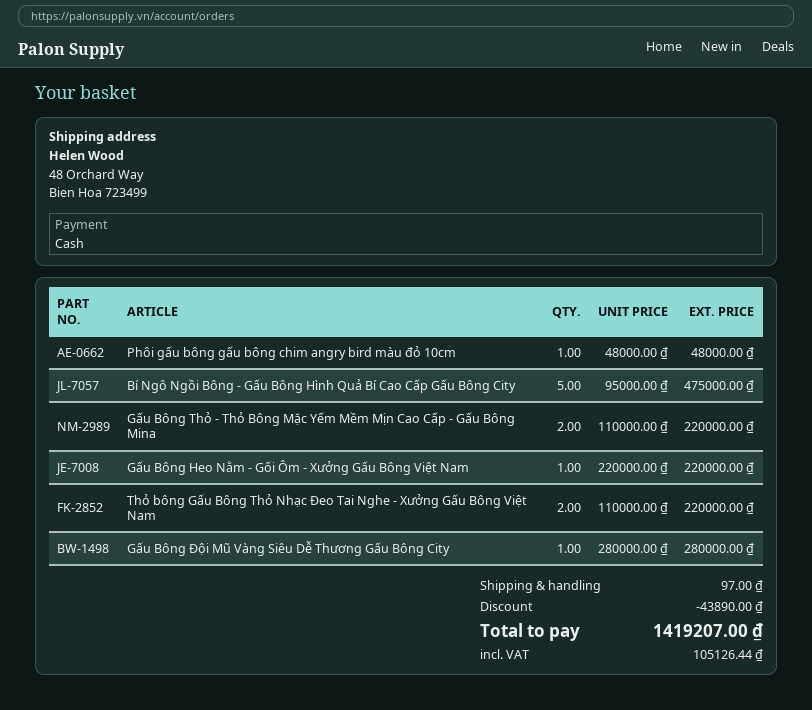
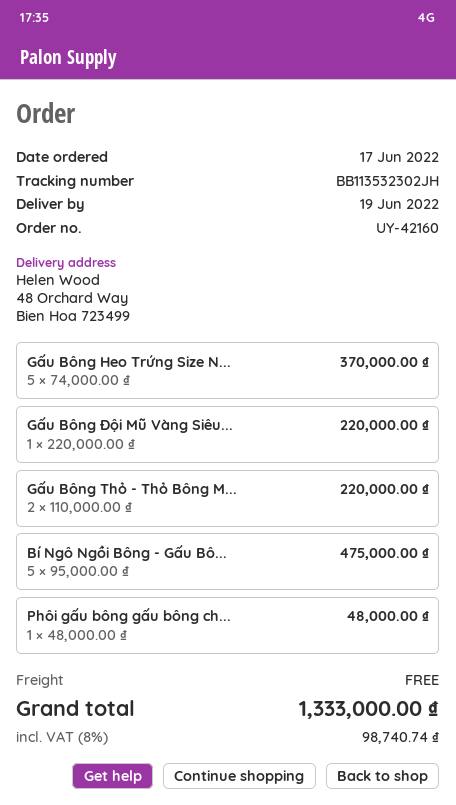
Gấu Bông Heo Nằm - Gối Ôm - Xưởng Gấu Bông Việt Nam: 1 x 220000.00 = 220000.00 -> none
Thỏ bông Gấu Bông Thỏ Nhạc Đeo Tai Nghe - Xưởng Gấu Bông Việt Nam: 2 x 110000.00 = 220000.00 -> none
Gấu Bông Đội Mũ Vàng Siêu Dễ Thương Gấu Bông City: 1 x 280000.00 = 280000.00 -> 1 x 220000.00 = 220000.00
Gấu Bông Heo Trứng Size N...: none -> 5 x 74000.00 = 370000.00
discount: 43890.00 -> none
shipping: 97.00 -> 0.00
tax: 105126.44 -> 98740.74
total: 1419207.00 -> 1333000.00

